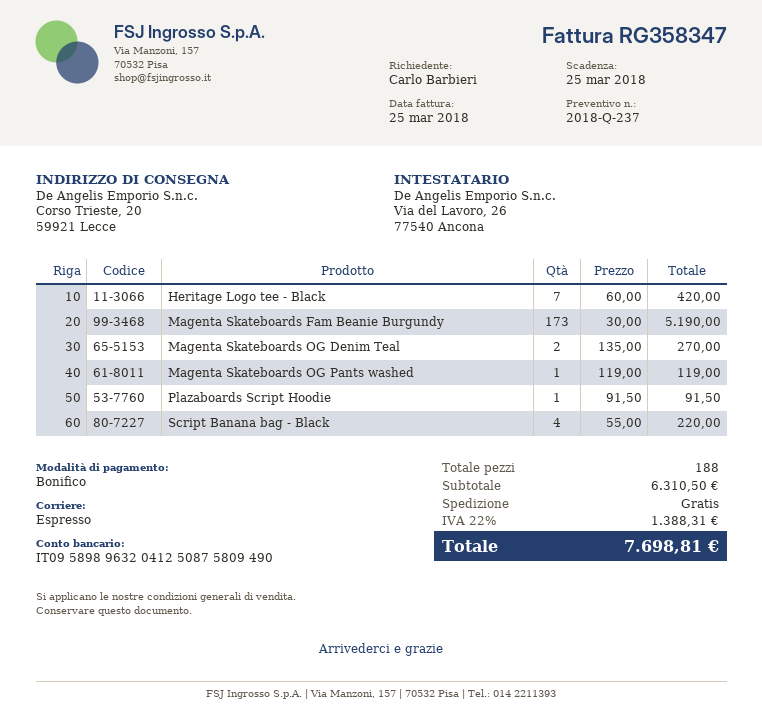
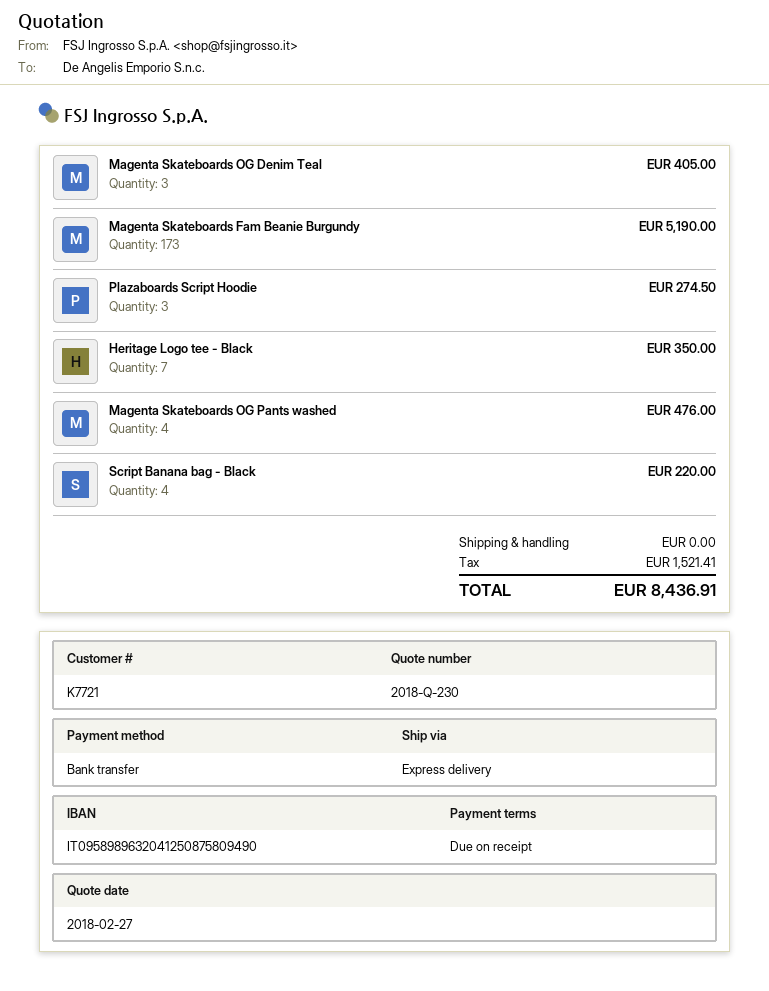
quote number: 2018-Q-237 -> 2018-Q-230
Heritage Logo tee - Black: 7 for 420.00 -> 7 for 350.00
Magenta Skateboards OG Denim Teal: 2 for 270.00 -> 3 for 405.00
Magenta Skateboards OG Pants washed: 1 for 119.00 -> 4 for 476.00
Plazaboards Script Hoodie: 1 for 91.50 -> 3 for 274.50
tax: 1388.31 -> 1521.41
total: 7698.81 -> 8436.91

